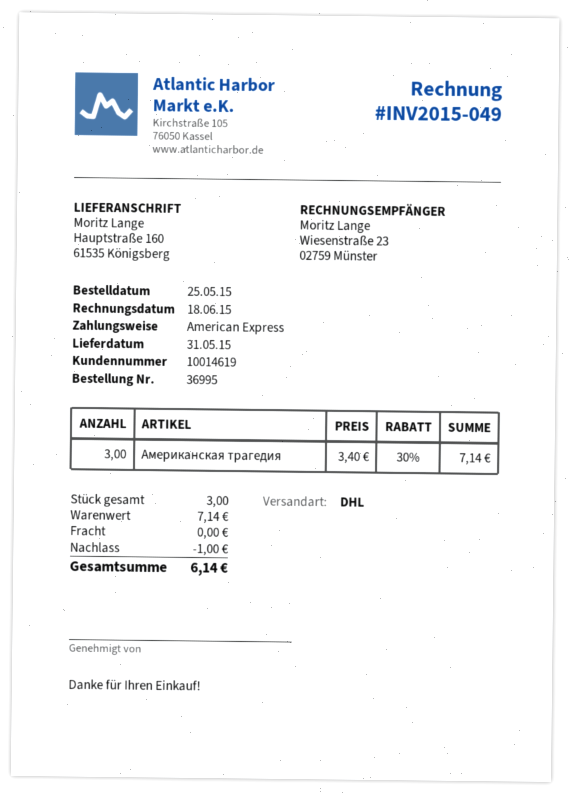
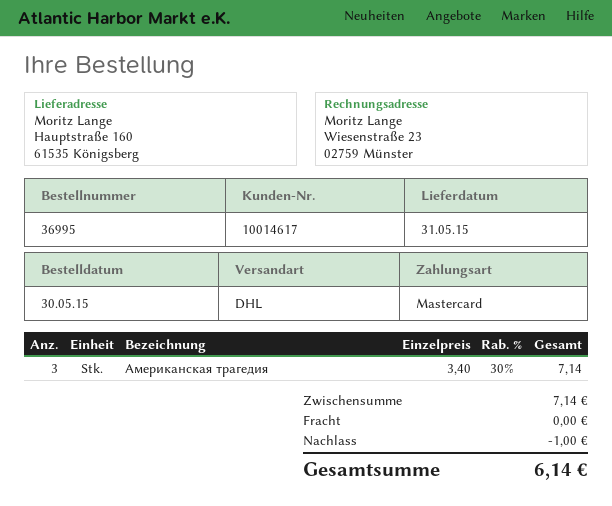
order date: 2015-05-25 -> 2015-05-30
customer number: 10014619 -> 10014617
payment method: American Express -> Mastercard

